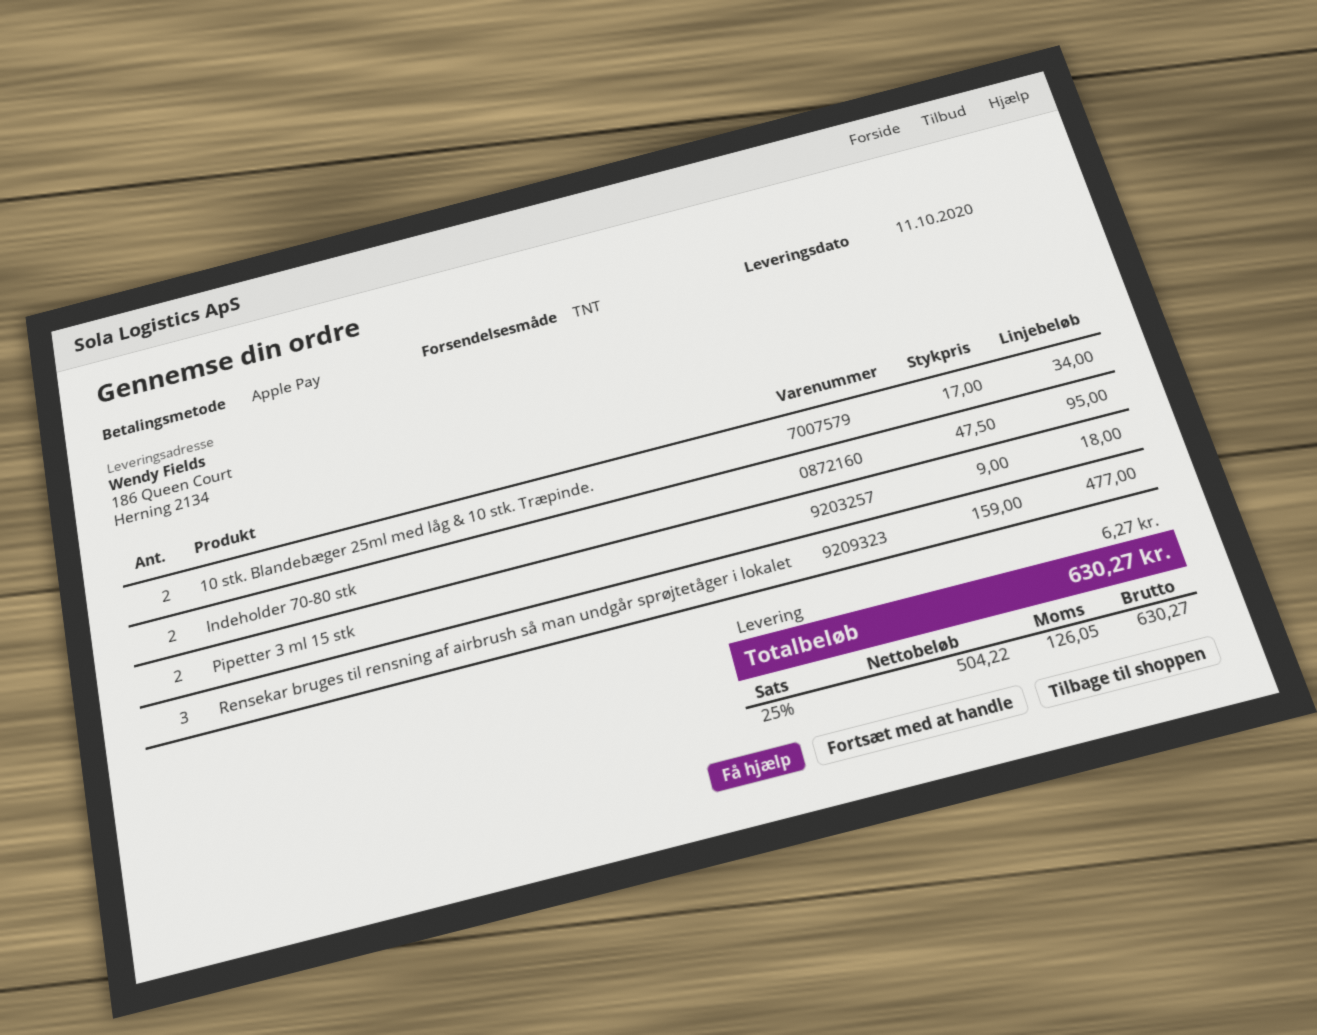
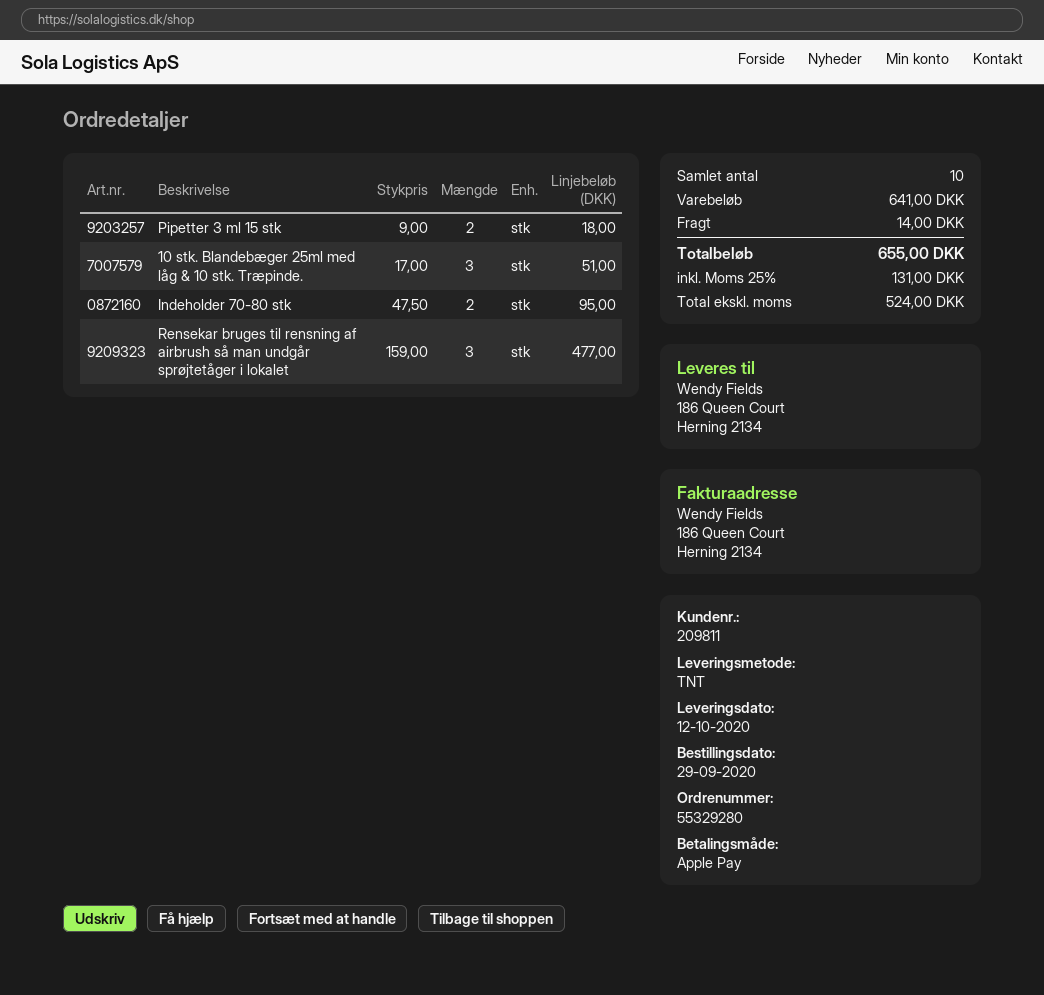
delivery date: 2020-10-11 -> 2020-10-12
10 stk. Blandebæger 25ml med låg & 10 stk. Træpinde.: 2 x 17.00 = 34.00 -> 3 x 17.00 = 51.00
shipping: 6.27 -> 14.00
net: 504.22 -> 524.00
tax: 25% = 126.05 -> 25% = 131.00
total: 630.27 -> 655.00

